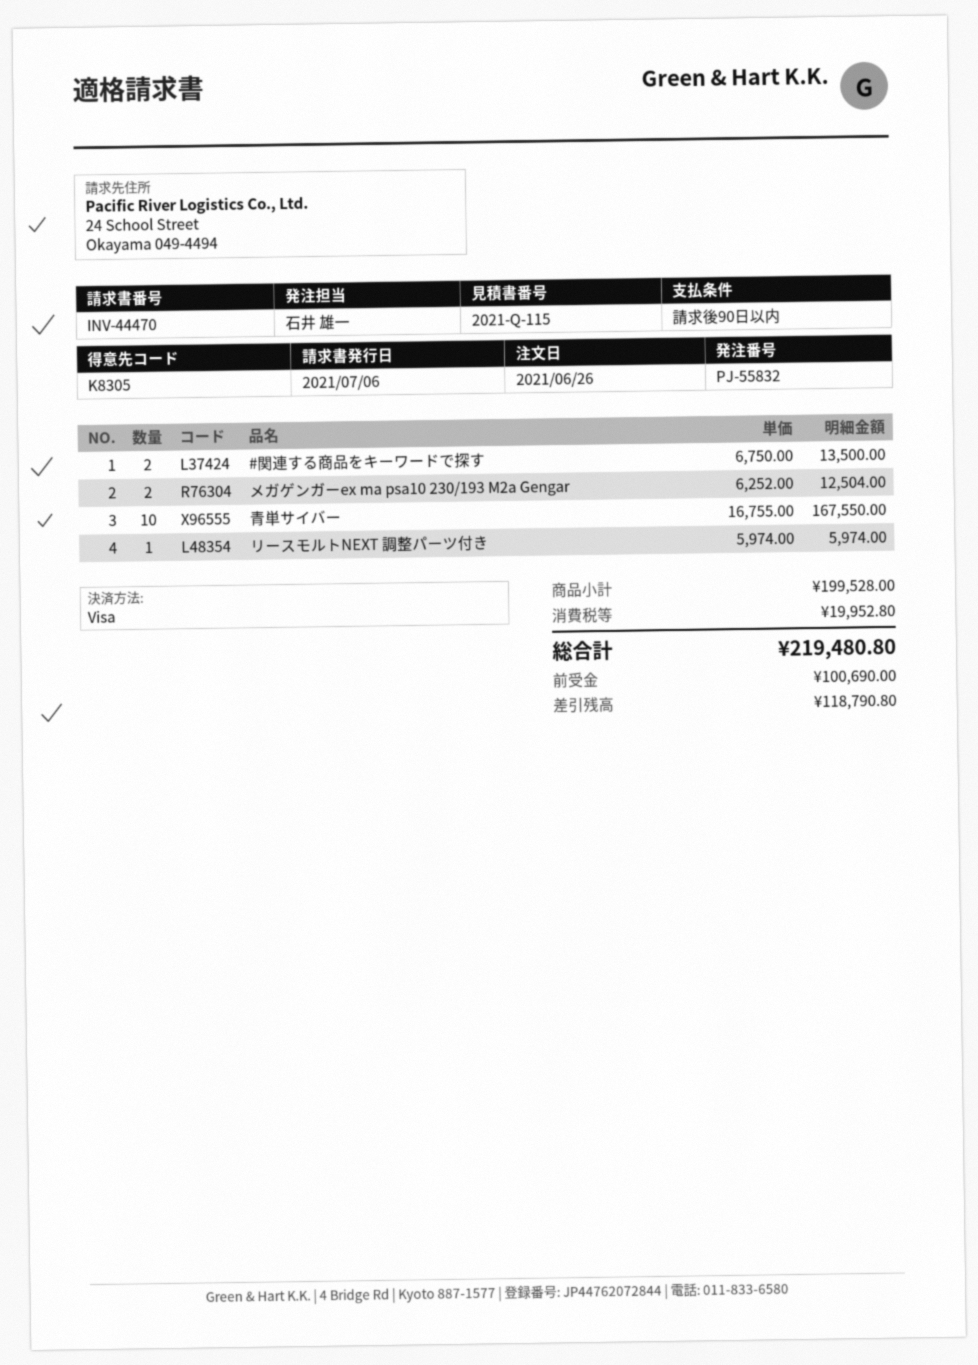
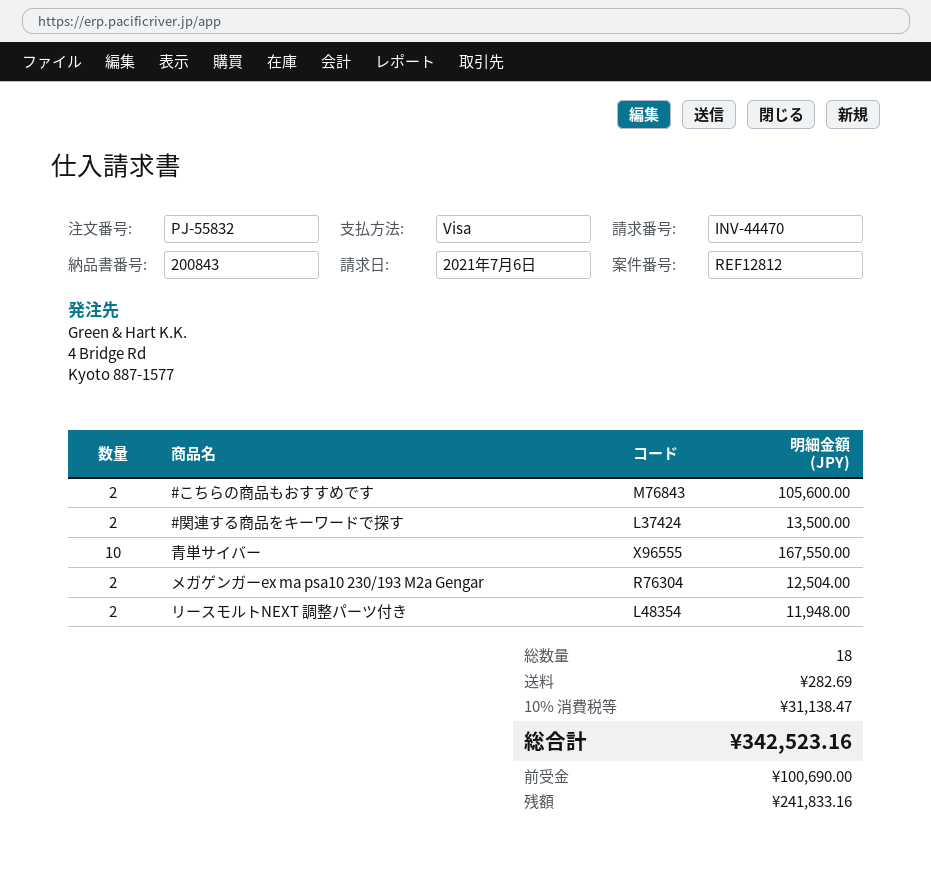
リースモルトNEXT 調整パーツ付き: 1 for 5974.00 -> 2 for 11948.00
#こちらの商品もおすすめです: none -> 2 for 105600.00
shipping: none -> 282.69
tax: 19952.80 -> 31138.47
total: 219480.80 -> 342523.16
balance: 118790.80 -> 241833.16

